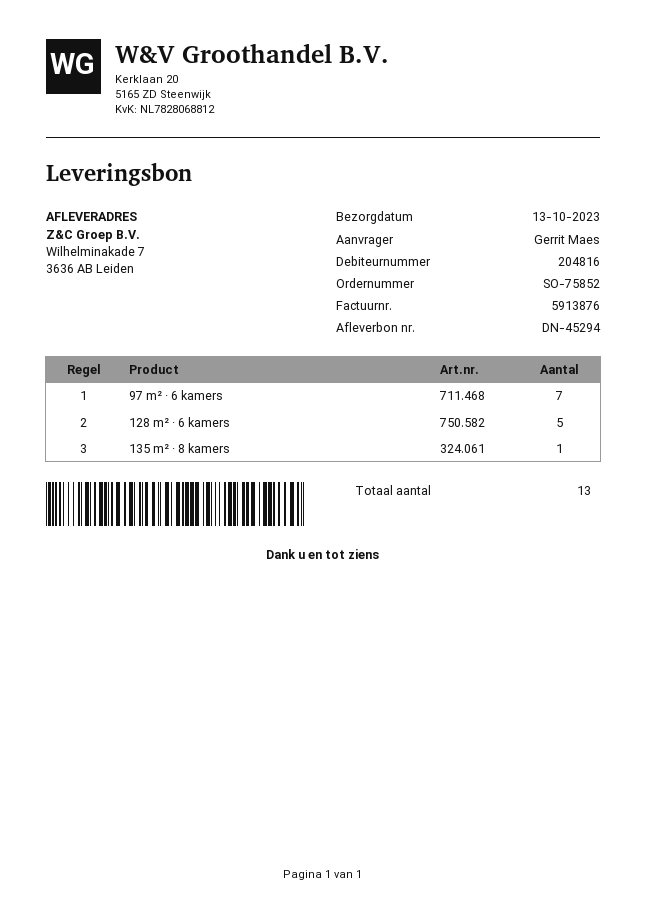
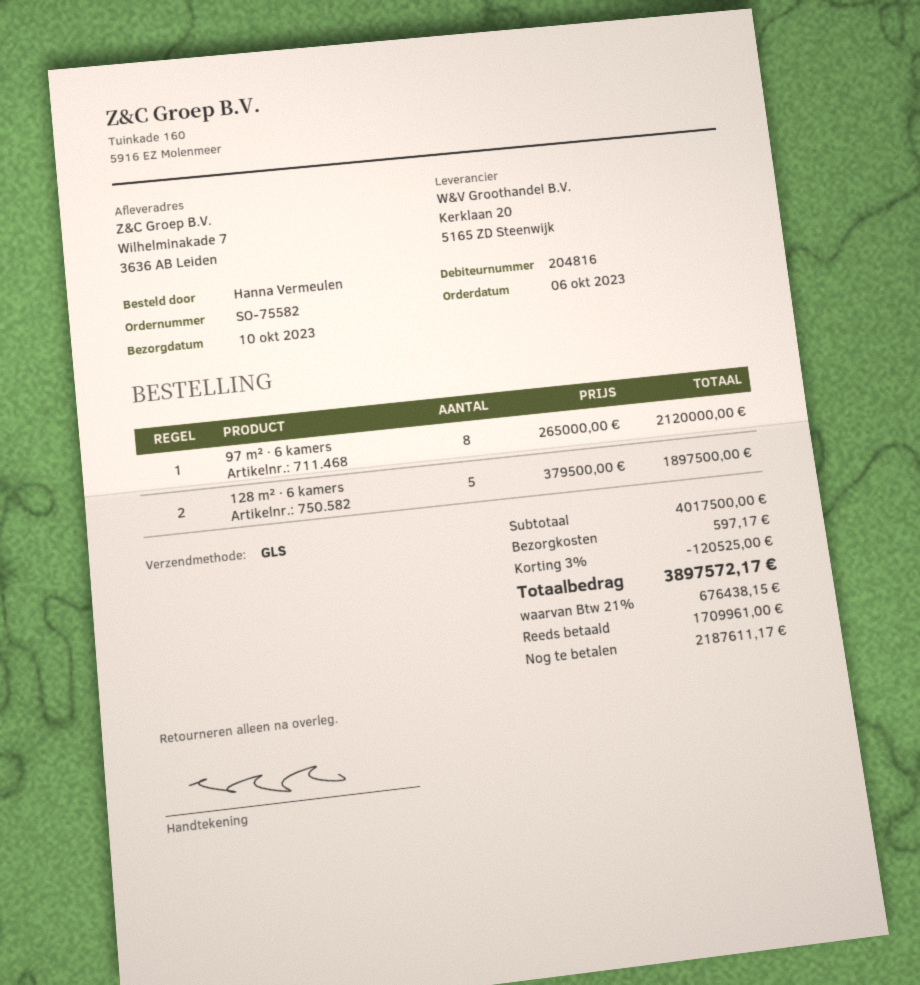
order number: SO-75852 -> SO-75582
delivery date: 2023-10-13 -> 2023-10-10
ordered by: Gerrit Maes -> Hanna Vermeulen
97 m² · 6 kamers: 7 -> 8
135 m² · 8 kamers: 1 -> none

